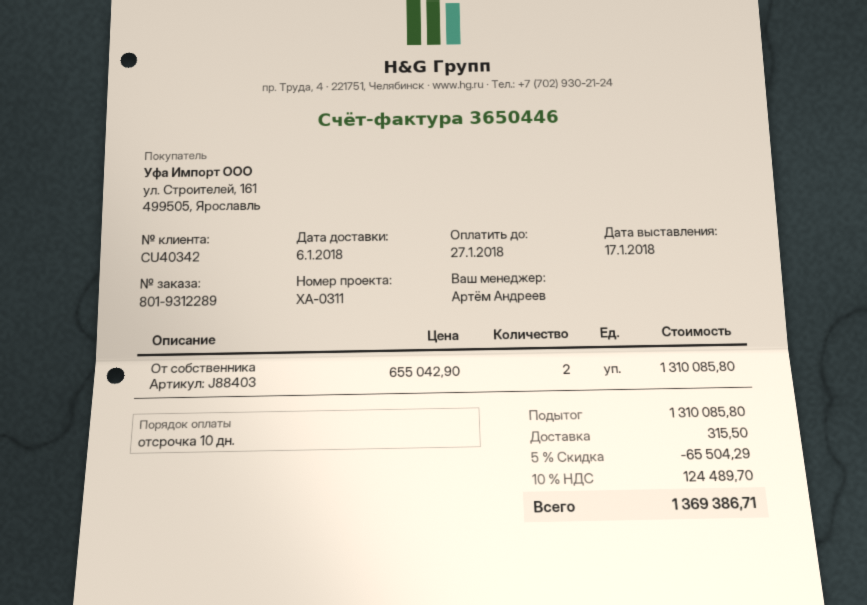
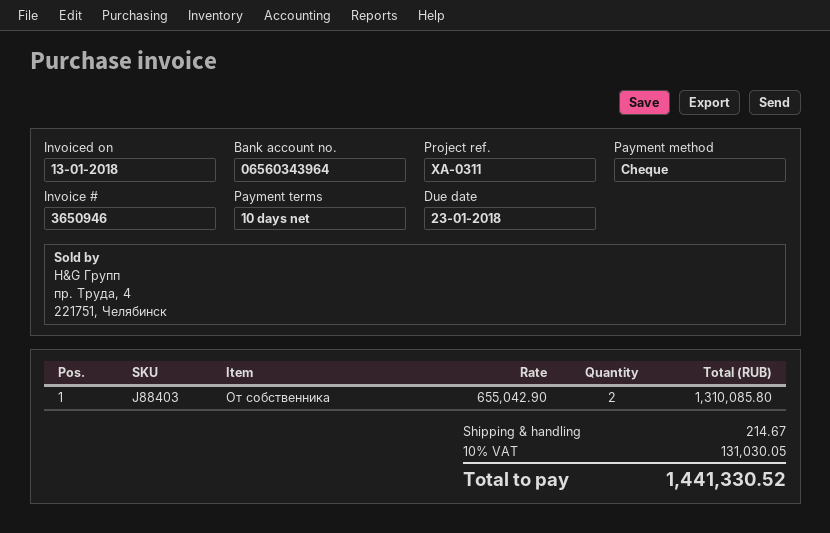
invoice number: 3650446 -> 3650946
invoice date: 2018-01-17 -> 2018-01-13
due date: 2018-01-27 -> 2018-01-23
discount: 5% = 65504.29 -> none
shipping: 315.50 -> 214.67
tax: 10% = 124489.70 -> 10% = 131030.05
total: 1369386.71 -> 1441330.52

